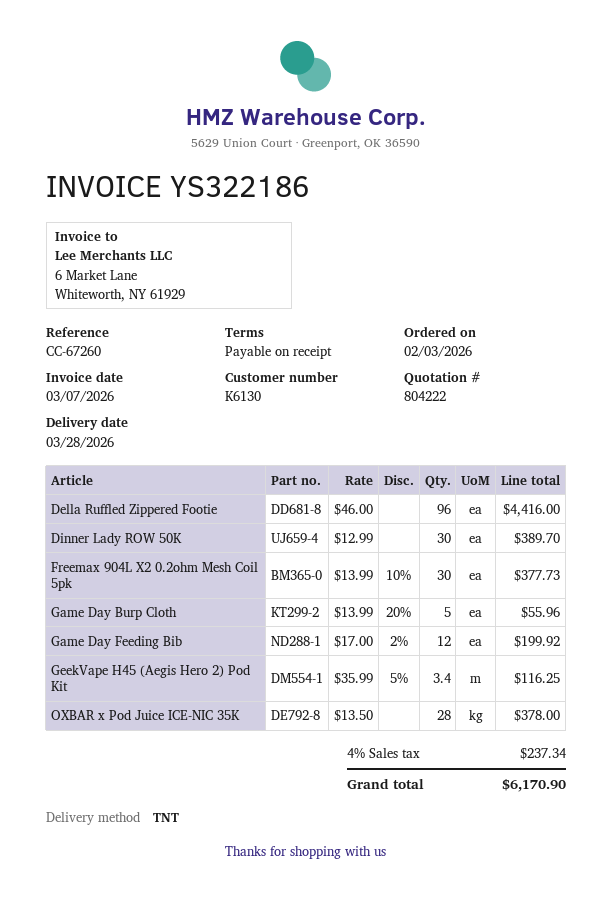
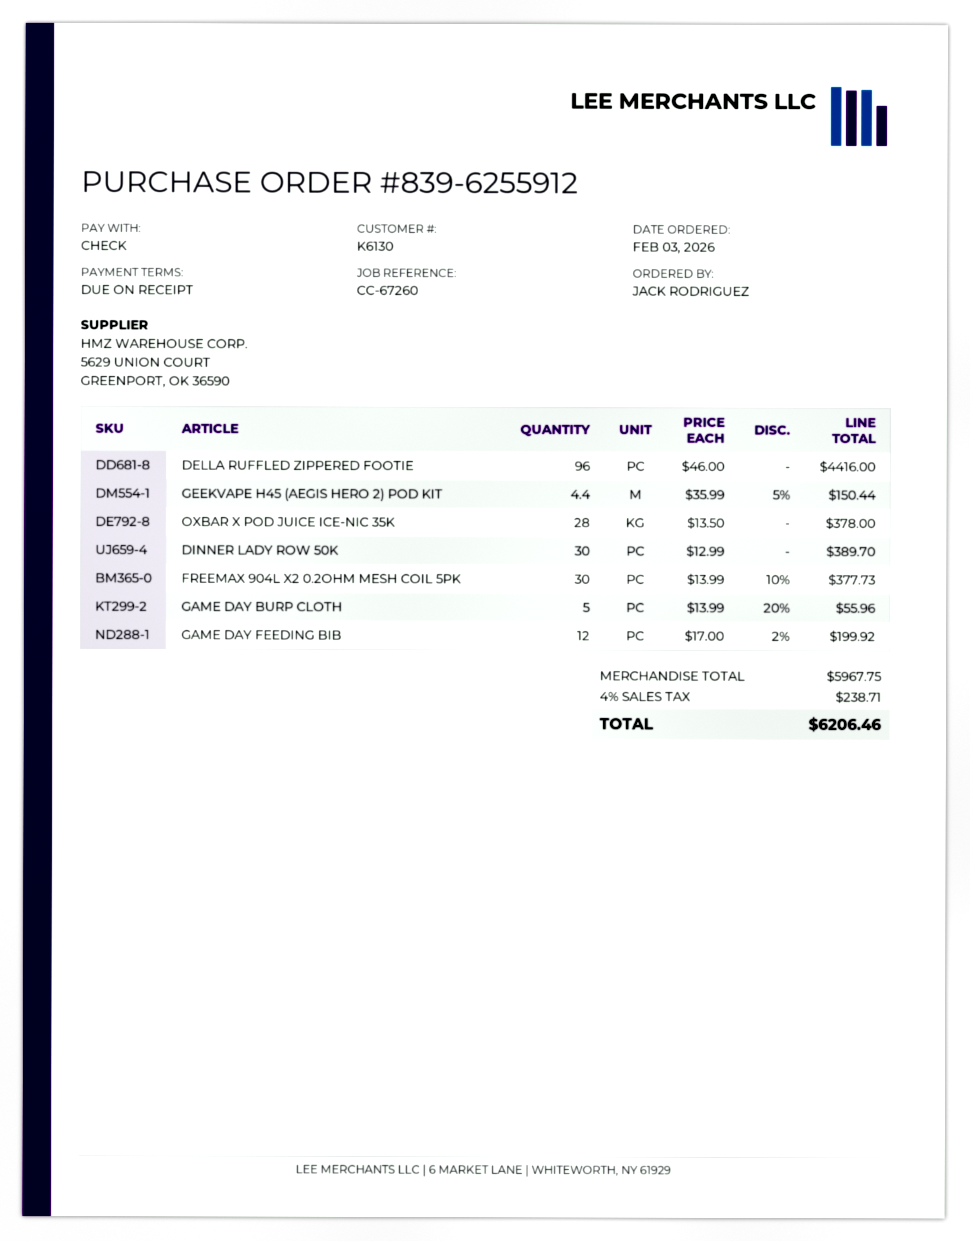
GeekVape H45 (Aegis Hero 2) Pod Kit: 3.4 x 35.99 - 5% = 116.25 -> 4.4 x 35.99 - 5% = 150.44
tax: 4% = 237.34 -> 4% = 238.71
total: 6170.90 -> 6206.46

